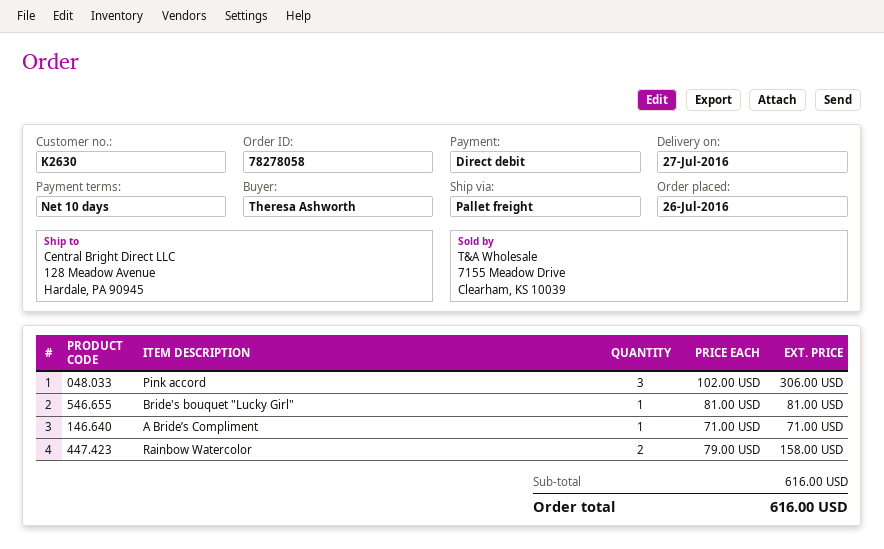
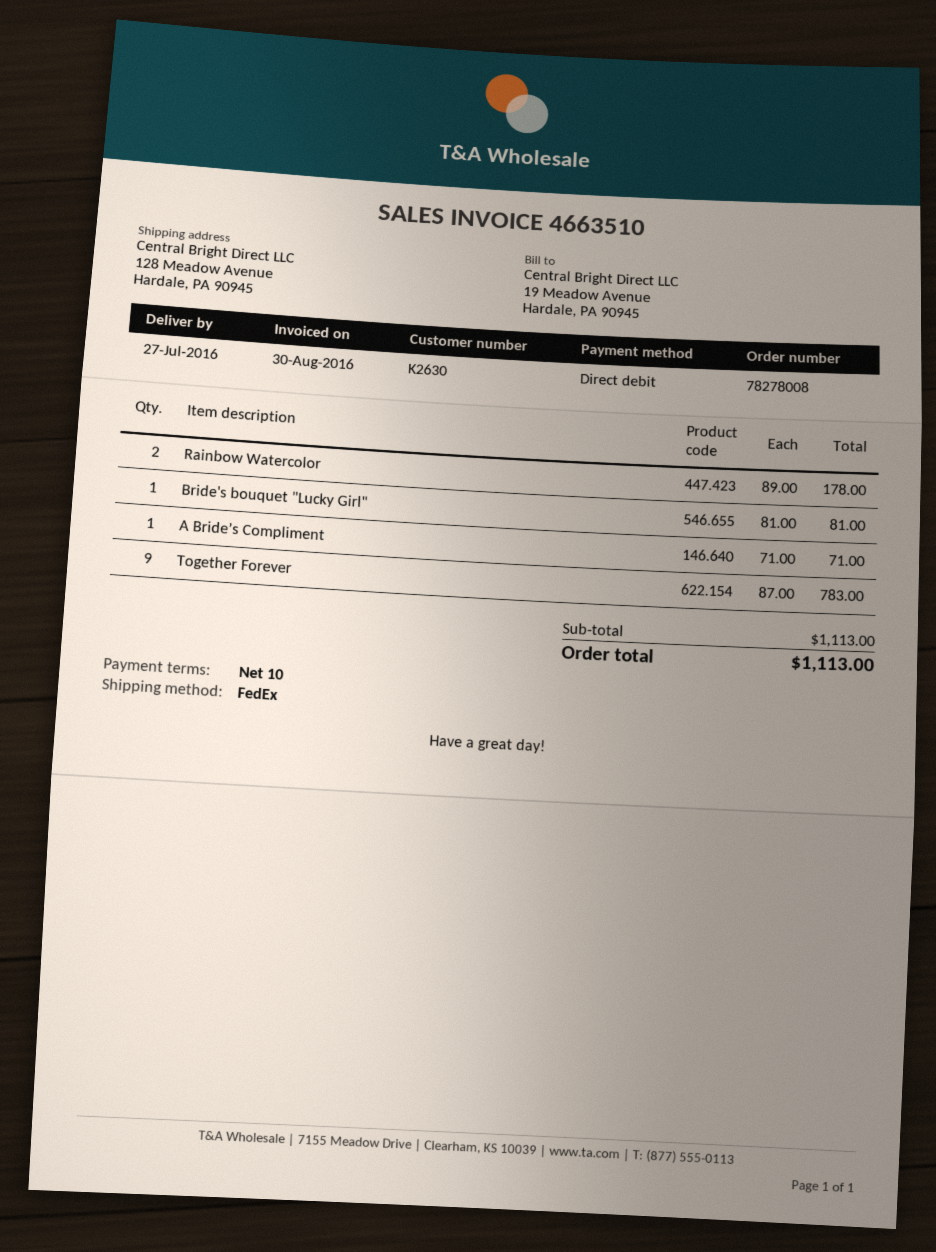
order number: 78278058 -> 78278008
shipping method: pallet freight -> FedEx
Pink accord: 3 x 102.00 = 306.00 -> none
Rainbow Watercolor: 2 x 79.00 = 158.00 -> 2 x 89.00 = 178.00
Together Forever: none -> 9 x 87.00 = 783.00
subtotal: 616.00 -> 1113.00
total: 616.00 -> 1113.00

